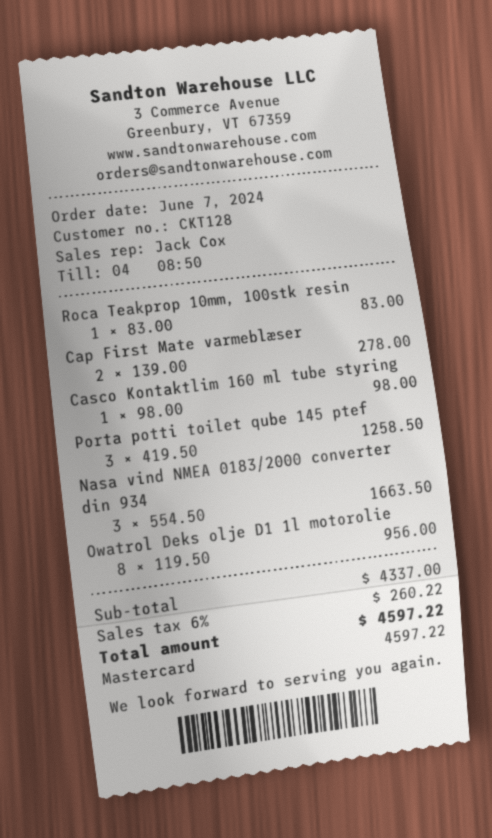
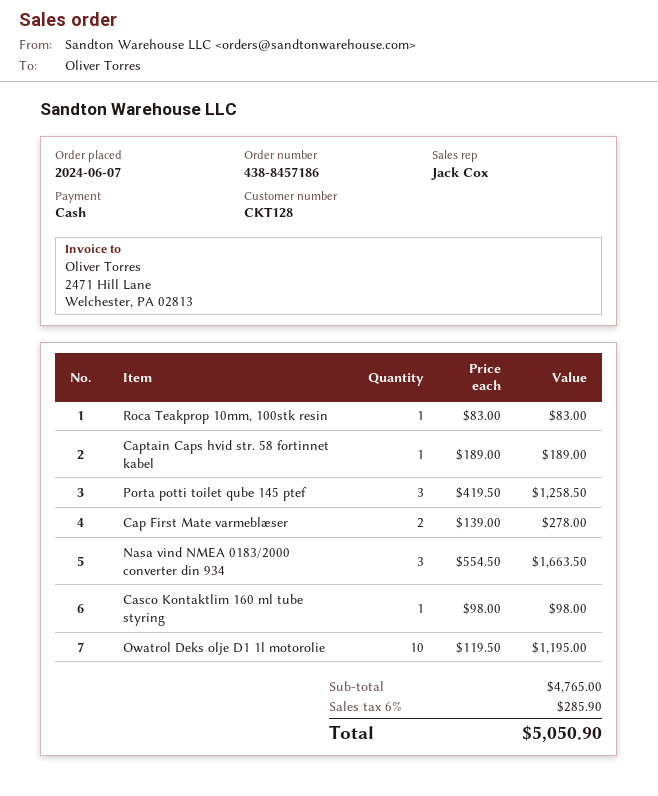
payment method: Mastercard -> cash
Owatrol Deks olje D1 1l motorolie: 8 x 119.50 = 956.00 -> 10 x 119.50 = 1195.00
Captain Caps hvid str. 58 fortinnet kabel: none -> 1 x 189.00 = 189.00
subtotal: 4337.00 -> 4765.00
tax: 6% = 260.22 -> 6% = 285.90
total: 4597.22 -> 5050.90

